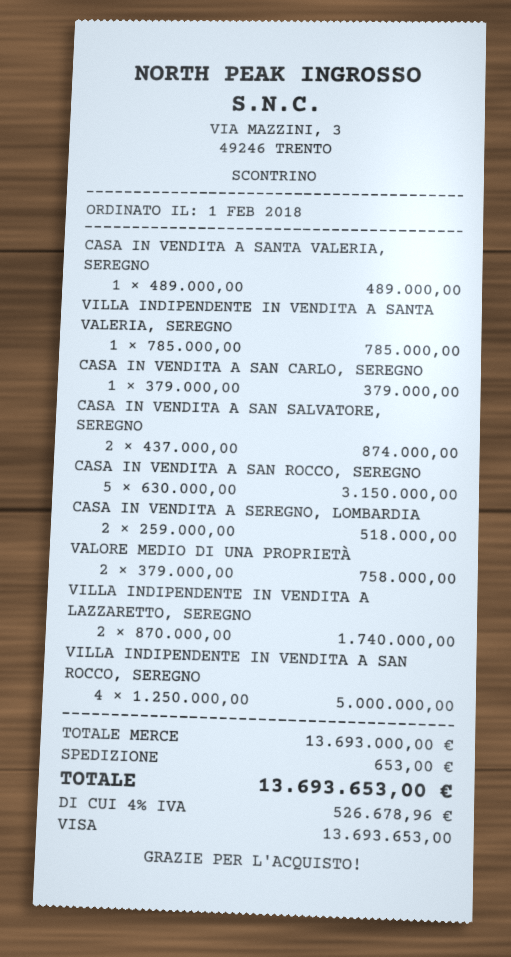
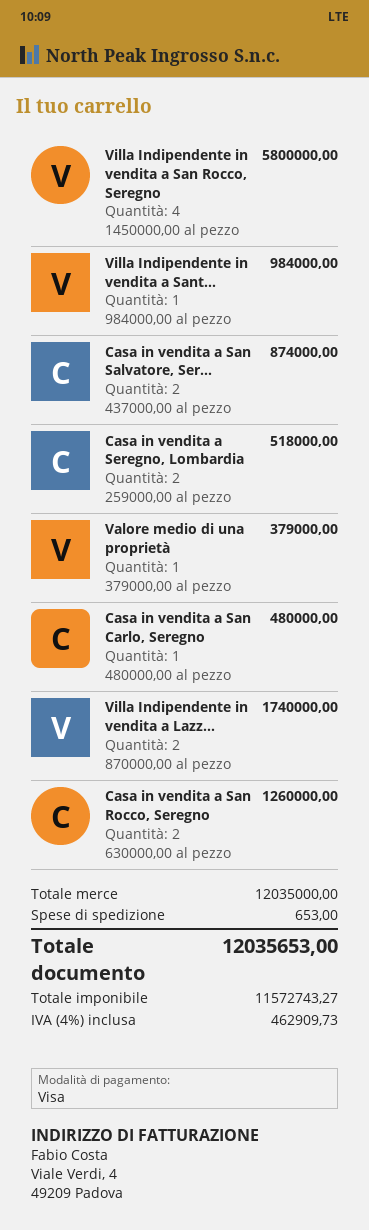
CASA IN VENDITA A SANTA VALERIA, SEREGNO: 1 x 489000.00 = 489000.00 -> none
VILLA INDIPENDENTE IN VENDITA A SANTA VALERIA, SEREGNO: 1 x 785000.00 = 785000.00 -> 1 x 984000.00 = 984000.00
CASA IN VENDITA A SAN CARLO, SEREGNO: 1 x 379000.00 = 379000.00 -> 1 x 480000.00 = 480000.00
CASA IN VENDITA A SAN ROCCO, SEREGNO: 5 x 630000.00 = 3150000.00 -> 2 x 630000.00 = 1260000.00
VALORE MEDIO DI UNA PROPRIETÀ: 2 x 379000.00 = 758000.00 -> 1 x 379000.00 = 379000.00
VILLA INDIPENDENTE IN VENDITA A SAN ROCCO, SEREGNO: 4 x 1250000.00 = 5000000.00 -> 4 x 1450000.00 = 5800000.00
subtotal: 13693000.00 -> 12035000.00
tax: 4% = 526678.96 -> 4% = 462909.73
total: 13693653.00 -> 12035653.00

